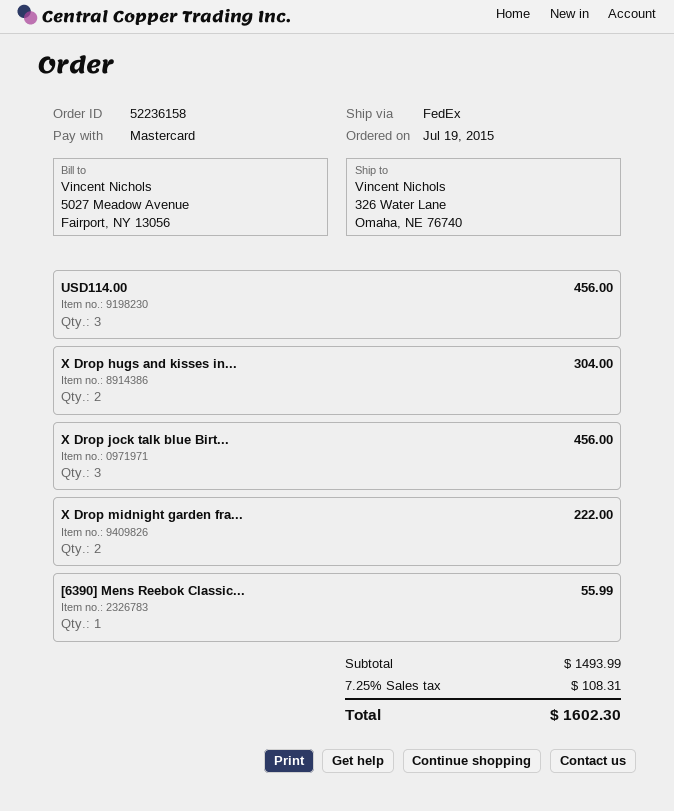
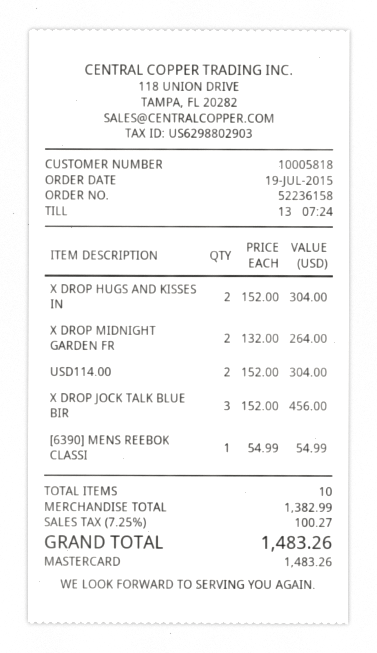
USD114.00: 3 for 456.00 -> 2 for 304.00
X Drop midnight garden fra...: 2 for 222.00 -> 2 for 264.00
[6390] Mens Reebok Classic...: 1 for 55.99 -> 1 for 54.99
subtotal: 1493.99 -> 1382.99
tax: 7.25% = 108.31 -> 7.25% = 100.27
total: 1602.30 -> 1483.26

